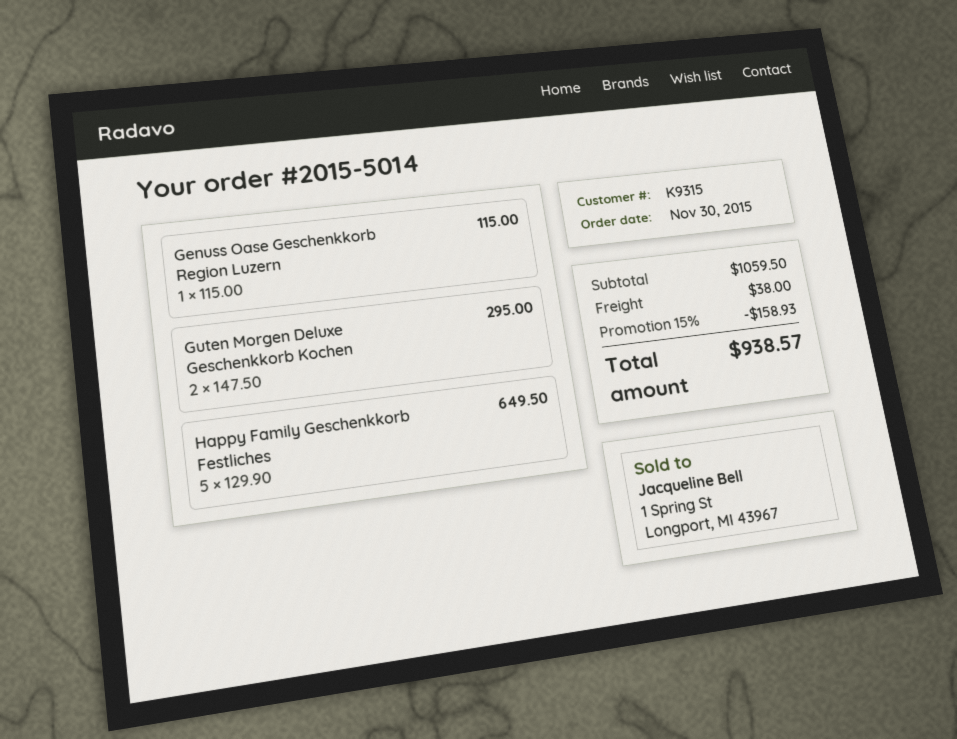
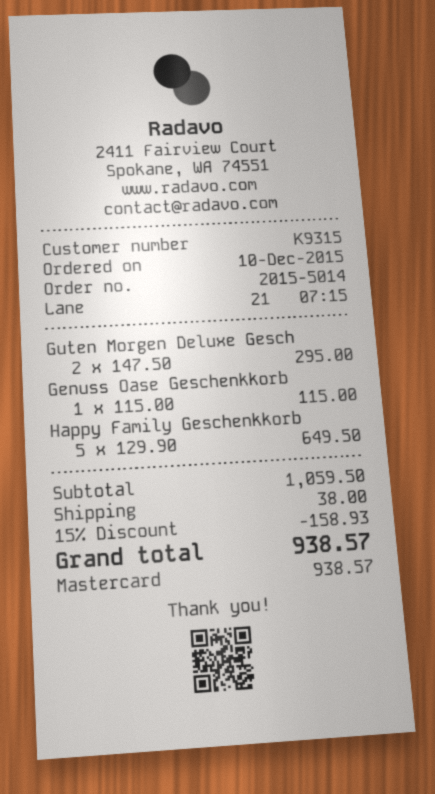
order date: 2015-11-30 -> 2015-12-10

